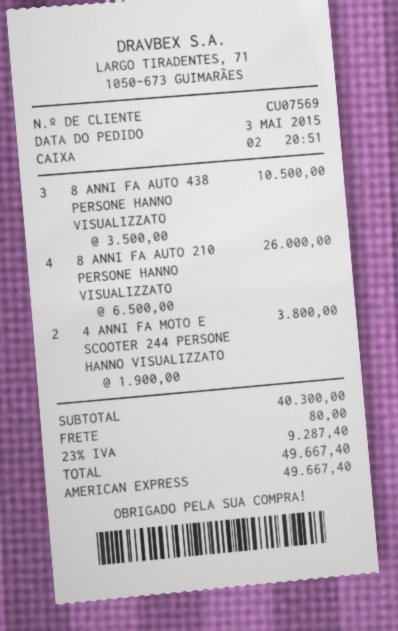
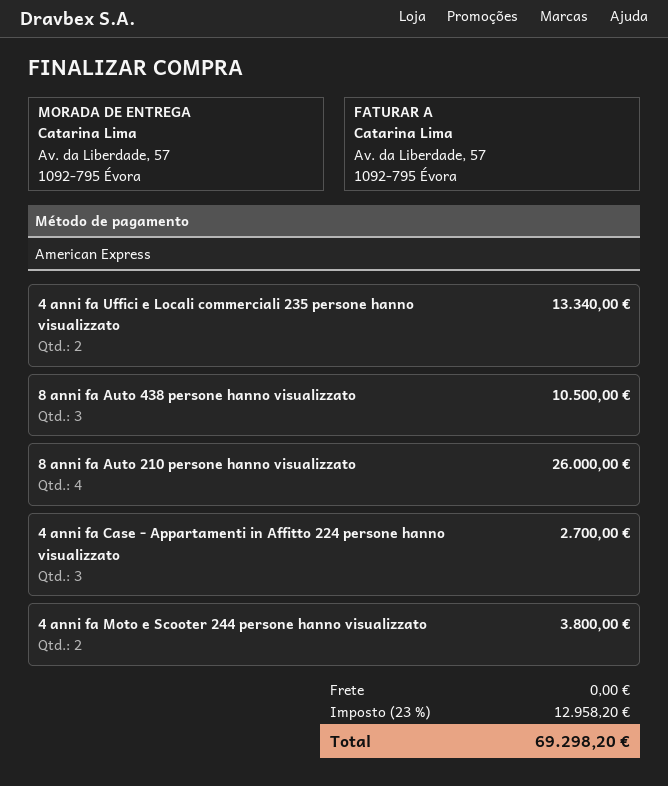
4 anni fa Uffici e Locali commerciali 235 persone hanno visualizzato: none -> 2 for 13340.00
4 anni fa Case - Appartamenti in Affitto 224 persone hanno visualizzato: none -> 3 for 2700.00
shipping: 80.00 -> 0.00
tax: 23% = 9287.40 -> 23% = 12958.20
total: 49667.40 -> 69298.20

